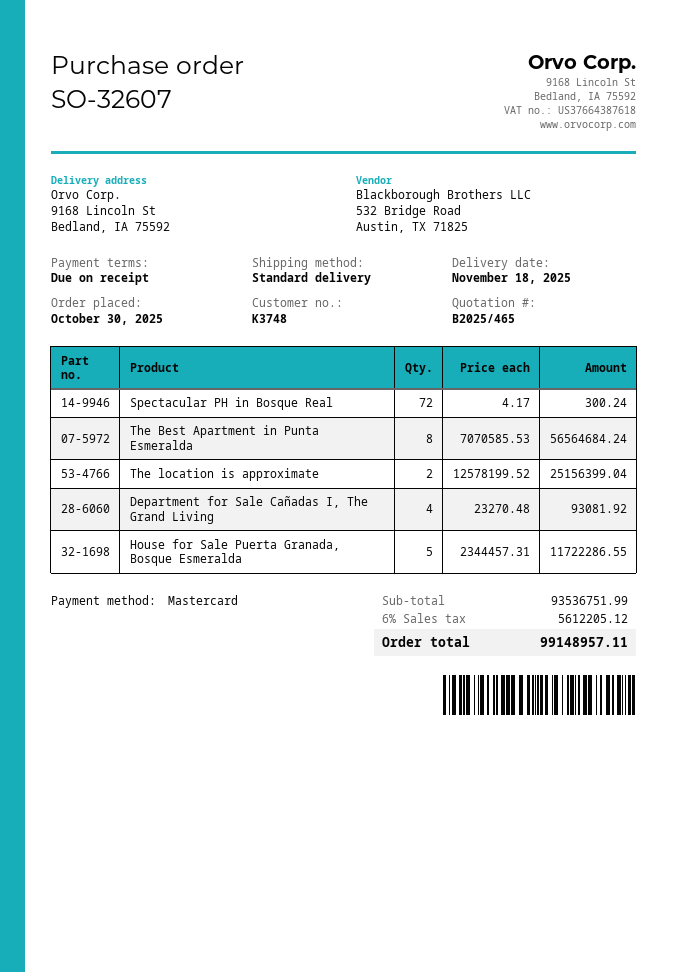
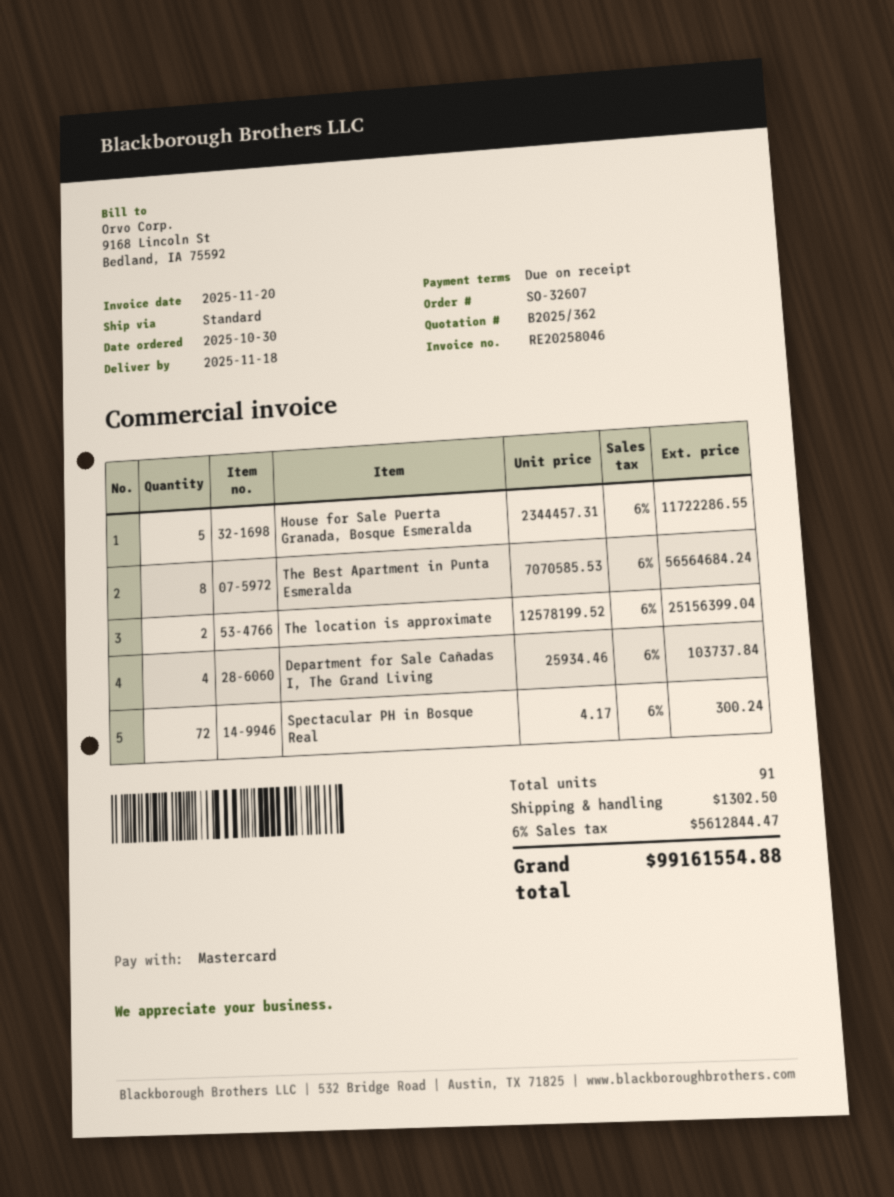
quote number: B2025/465 -> B2025/362
Department for Sale Cañadas I, The Grand Living: 4 x 23270.48 = 93081.92 -> 4 x 25934.46 = 103737.84
shipping: none -> 1302.50
tax: 6% = 5612205.12 -> 6% = 5612844.47
total: 99148957.11 -> 99161554.88

